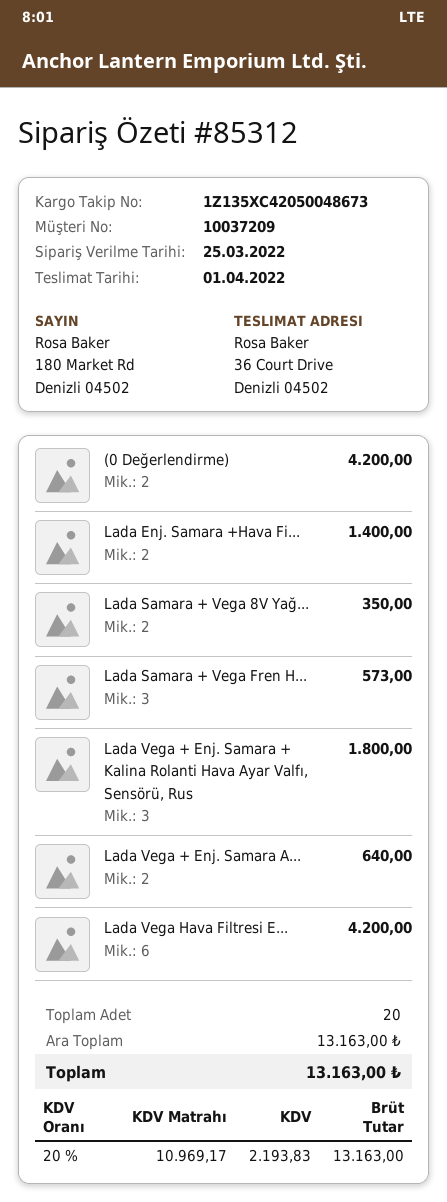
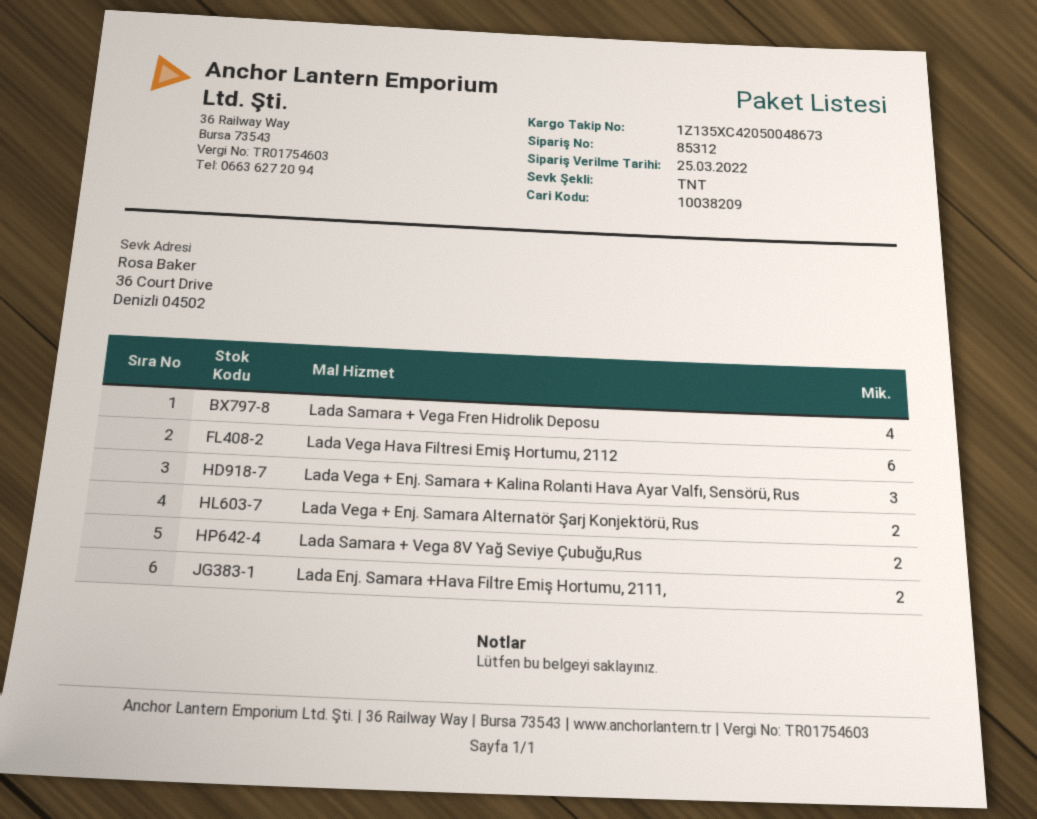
customer number: 10037209 -> 10038209
(0 Değerlendirme): 2 -> none
Lada Samara + Vega Fren H...: 3 -> 4

